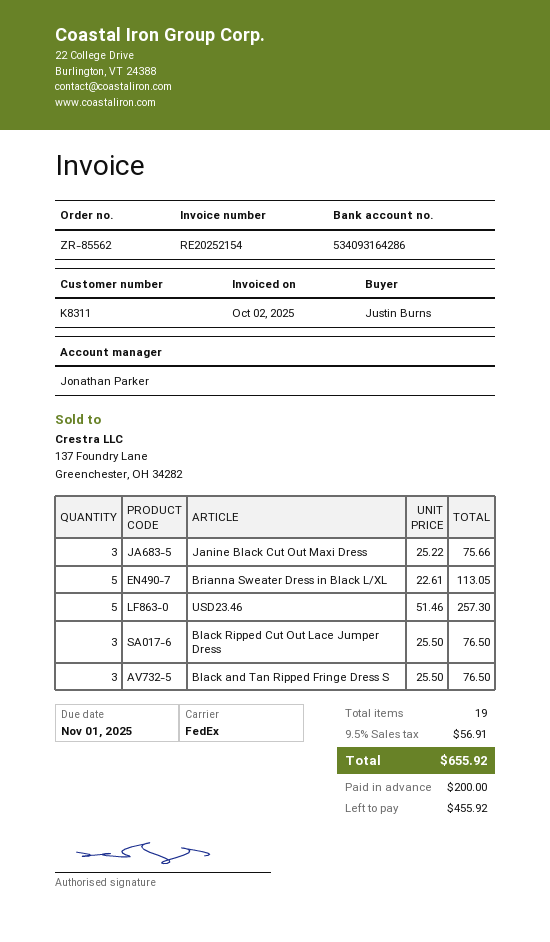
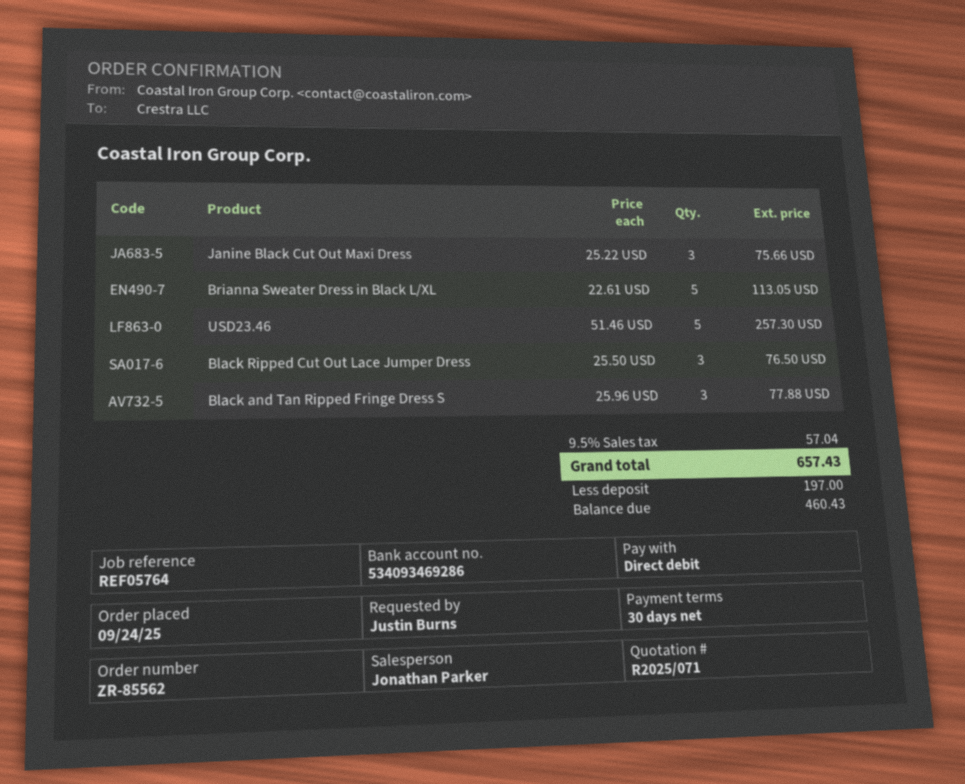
bank account: 534093164286 -> 534093469286
Black and Tan Ripped Fringe Dress S: 3 x 25.50 = 76.50 -> 3 x 25.96 = 77.88
tax: 9.5% = 56.91 -> 9.5% = 57.04
total: 655.92 -> 657.43
deposit: 200.00 -> 197.00
balance: 455.92 -> 460.43

